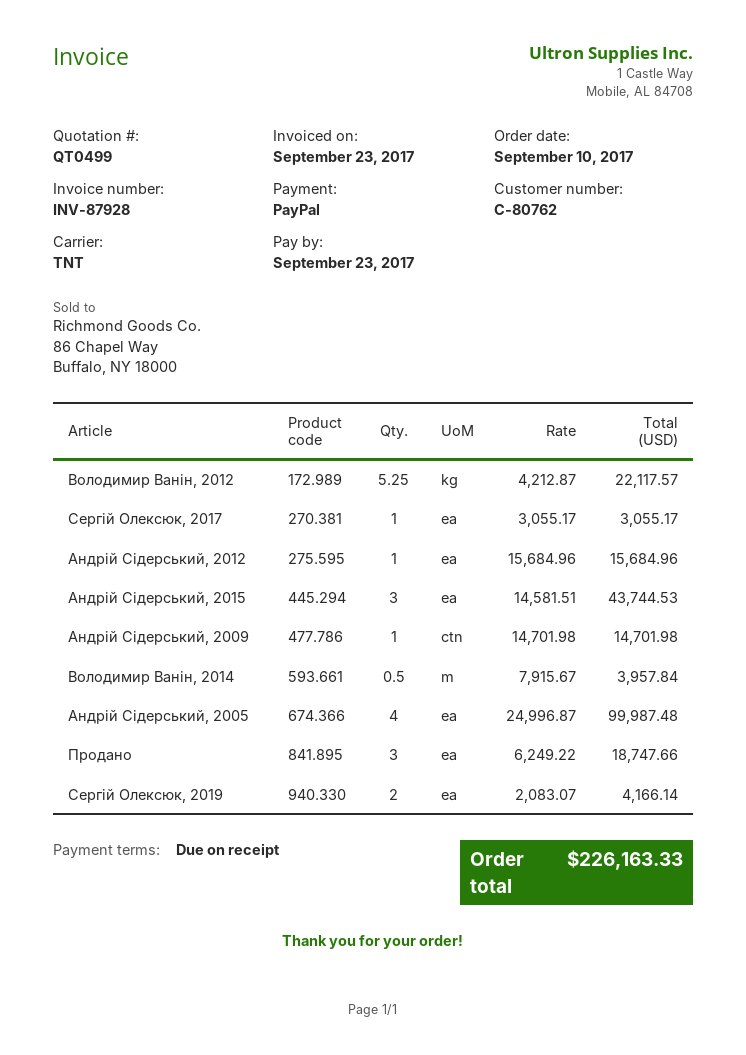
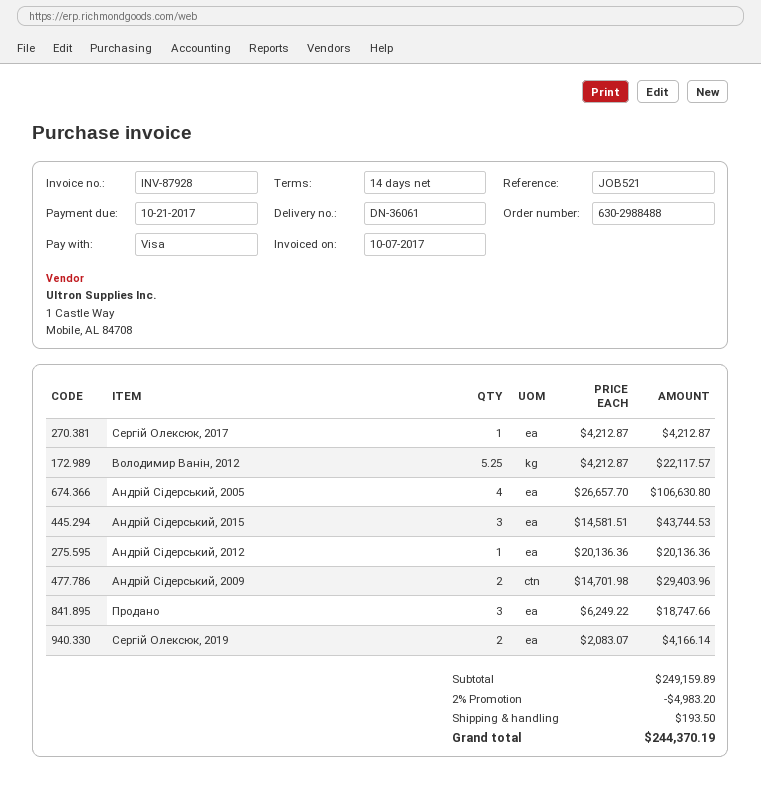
invoice date: 2017-09-23 -> 2017-10-07
payment terms: on receipt -> 14 days
due date: 2017-09-23 -> 2017-10-21
payment method: PayPal -> Visa
Сергій Олексюк, 2017: 1 x 3055.17 = 3055.17 -> 1 x 4212.87 = 4212.87
Андрій Сідерський, 2012: 1 x 15684.96 = 15684.96 -> 1 x 20136.36 = 20136.36
Андрій Сідерський, 2009: 1 x 14701.98 = 14701.98 -> 2 x 14701.98 = 29403.96
Володимир Ванін, 2014: 0.5 x 7915.67 = 3957.84 -> none
Андрій Сідерський, 2005: 4 x 24996.87 = 99987.48 -> 4 x 26657.70 = 106630.80
discount: none -> 2% = 4983.20
shipping: none -> 193.50
total: 226163.33 -> 244370.19

